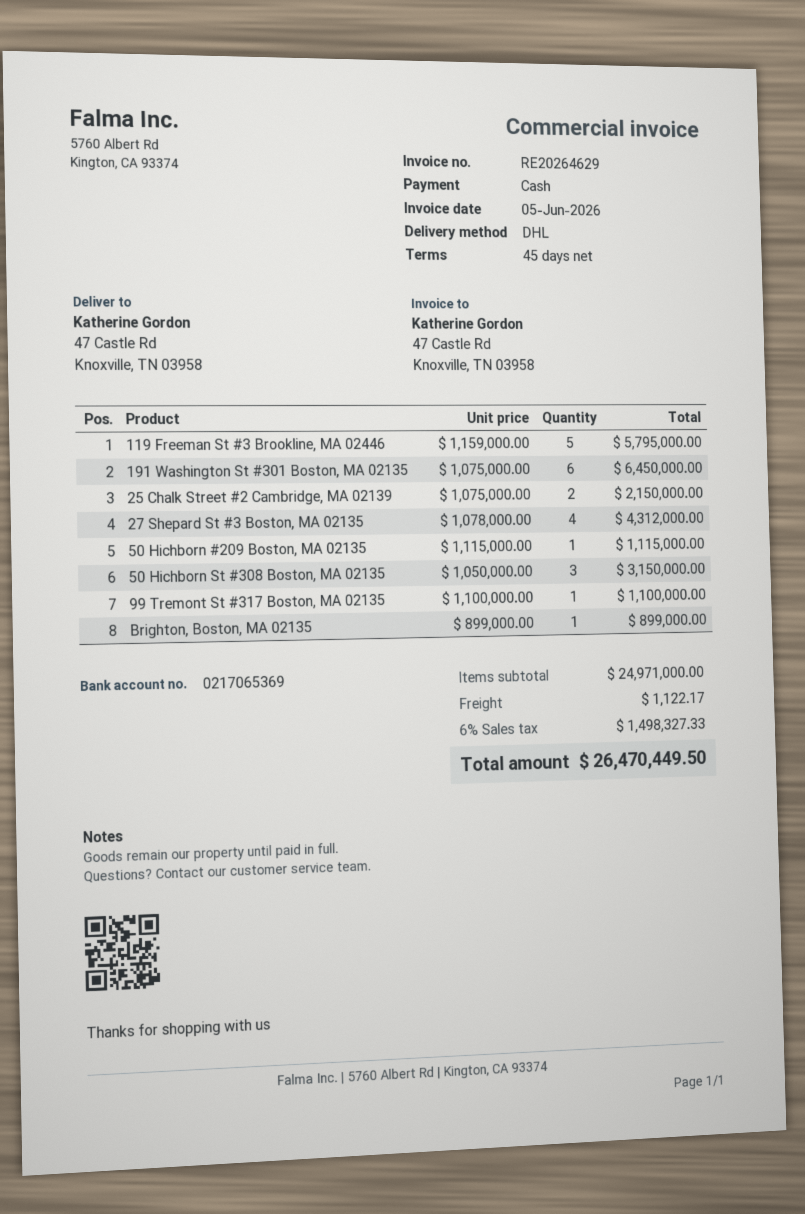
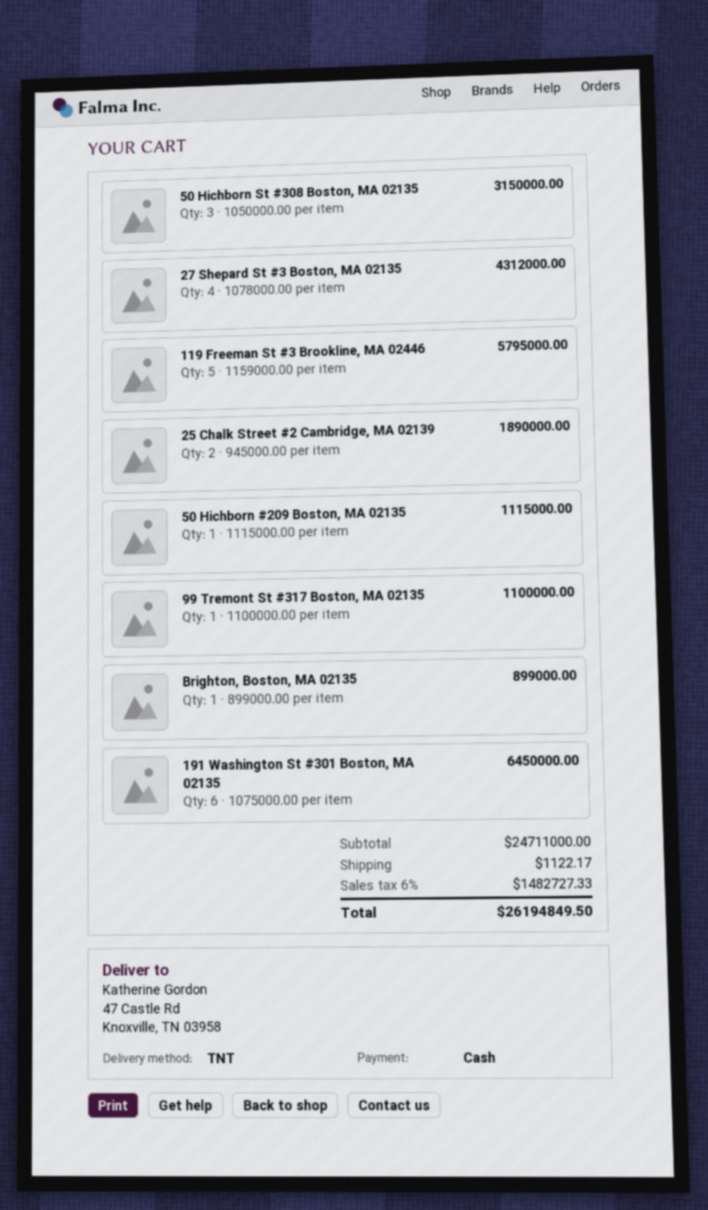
shipping method: DHL -> TNT
25 Chalk Street #2 Cambridge, MA 02139: 2 x 1075000.00 = 2150000.00 -> 2 x 945000.00 = 1890000.00
subtotal: 24971000.00 -> 24711000.00
tax: 6% = 1498327.33 -> 6% = 1482727.33
total: 26470449.50 -> 26194849.50

